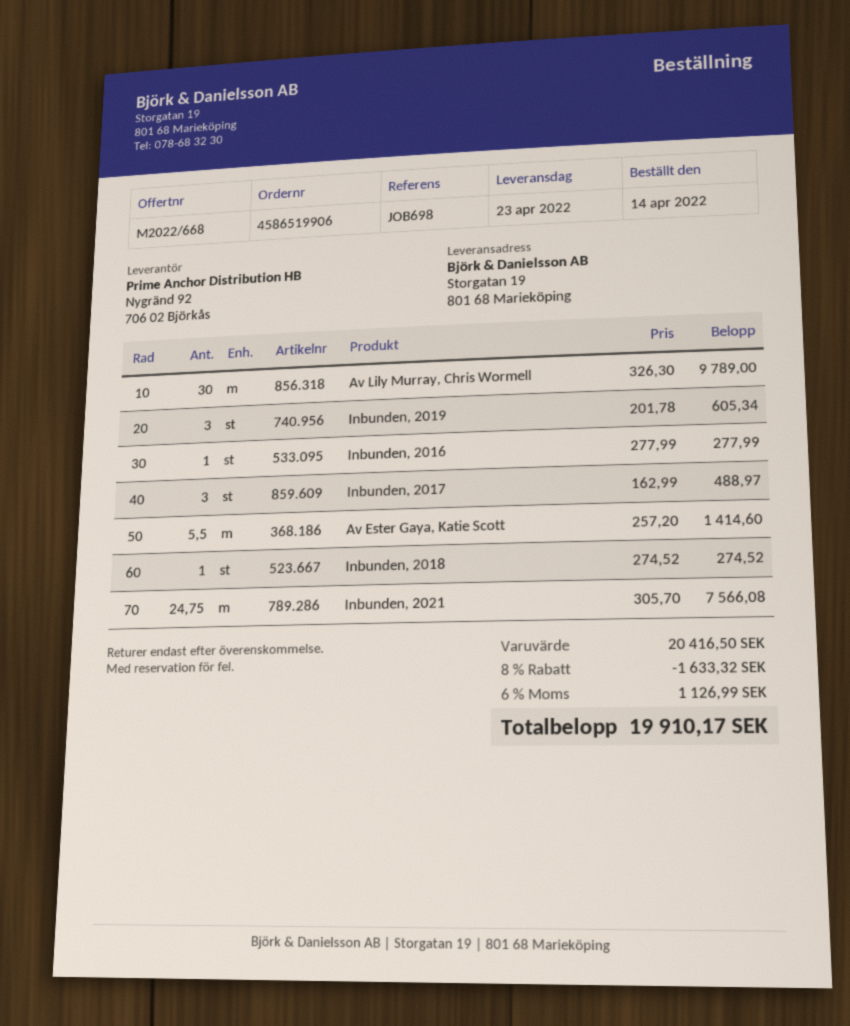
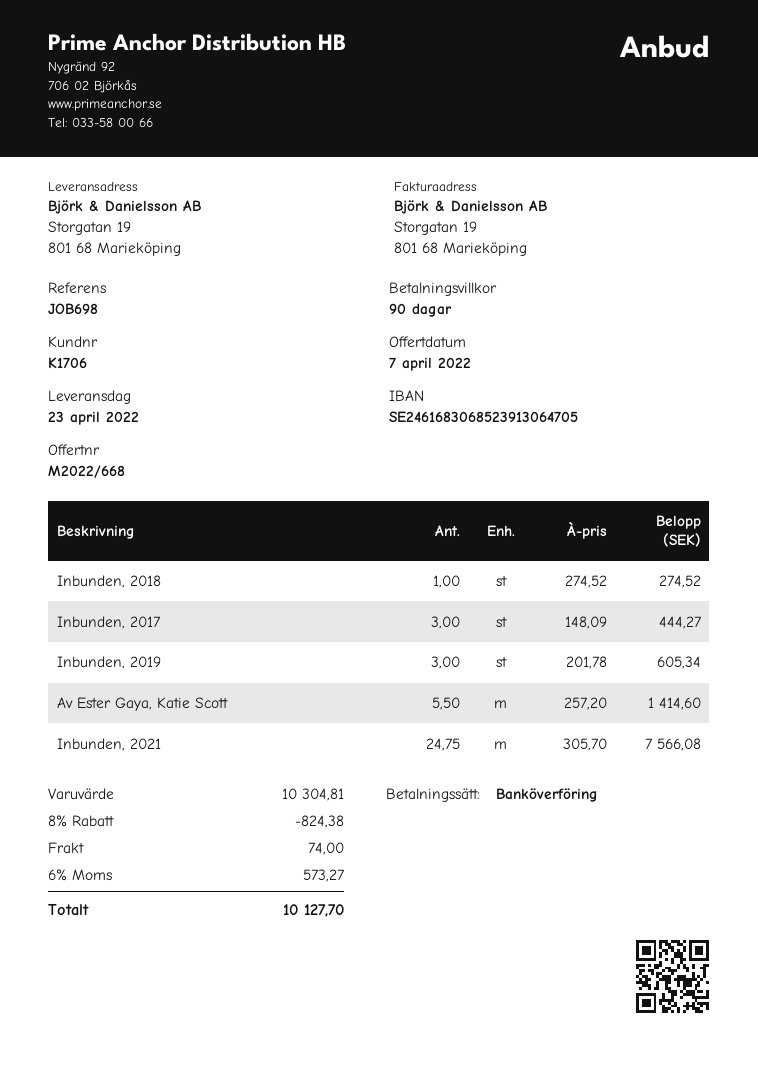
Av Lily Murray, Chris Wormell: 30 x 326.30 = 9789.00 -> none
Inbunden, 2016: 1 x 277.99 = 277.99 -> none
Inbunden, 2017: 3 x 162.99 = 488.97 -> 3 x 148.09 = 444.27
subtotal: 20416.50 -> 10304.81
discount: 8% = 1633.32 -> 8% = 824.38
shipping: none -> 74.00
tax: 6% = 1126.99 -> 6% = 573.27
total: 19910.17 -> 10127.70

